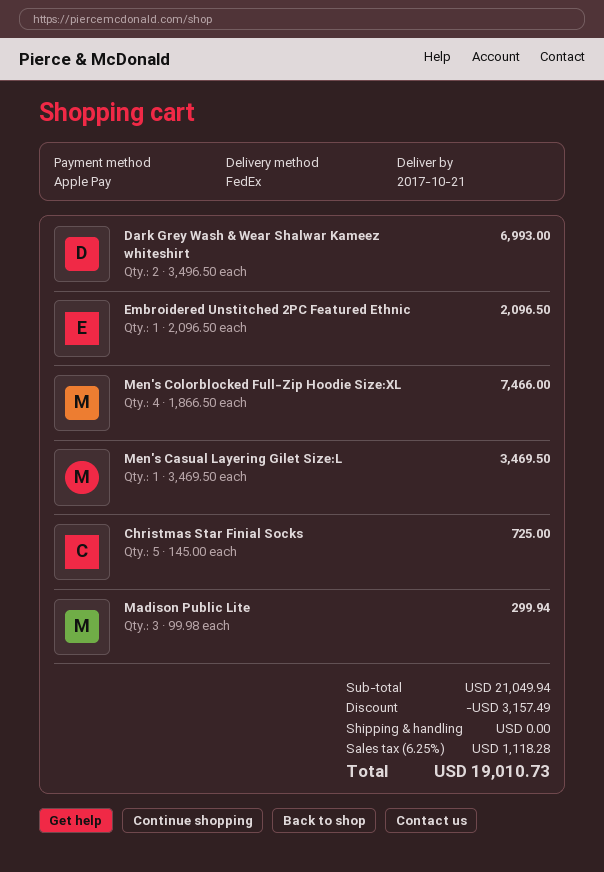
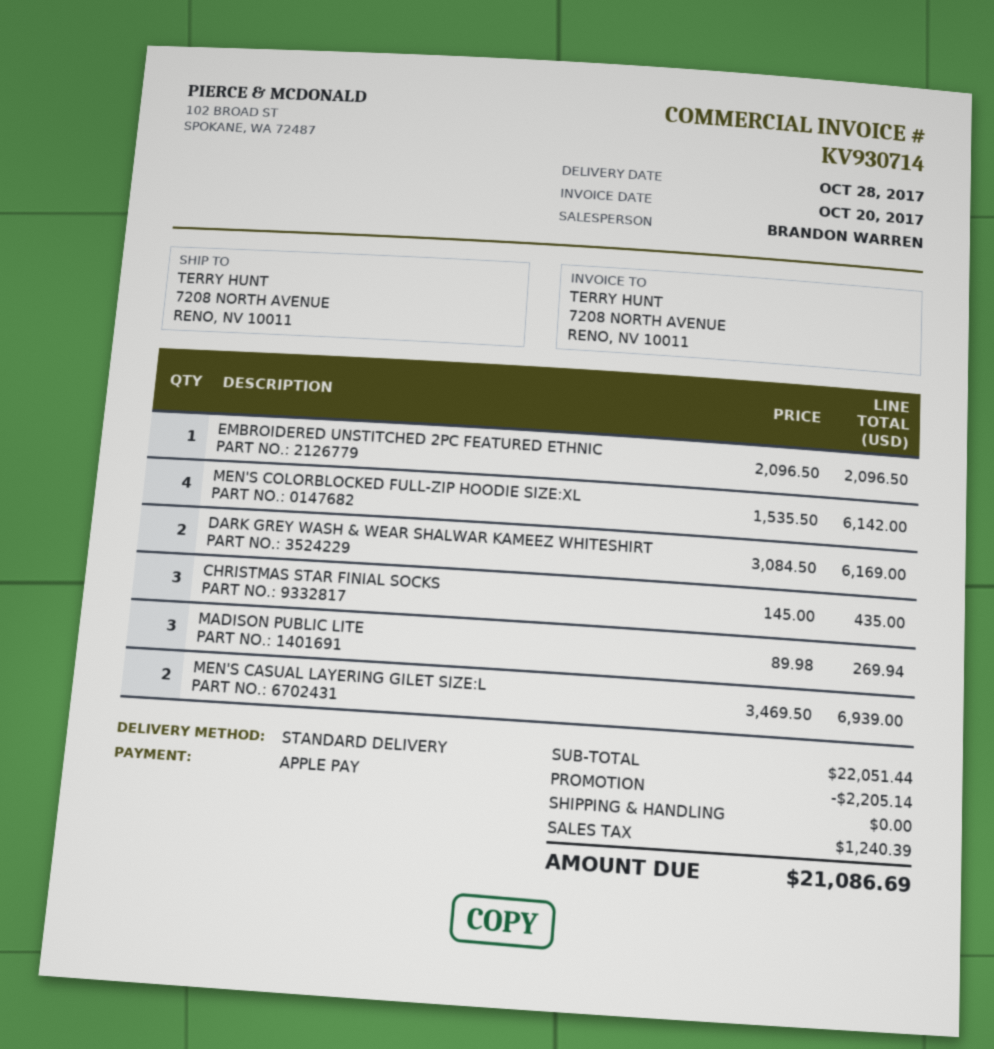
delivery date: 2017-10-21 -> 2017-10-28
shipping method: FedEx -> standard
Dark Grey Wash & Wear Shalwar Kameez whiteshirt: 2 x 3496.50 = 6993.00 -> 2 x 3084.50 = 6169.00
Men's Colorblocked Full-Zip Hoodie Size:XL: 4 x 1866.50 = 7466.00 -> 4 x 1535.50 = 6142.00
Men's Casual Layering Gilet Size:L: 1 x 3469.50 = 3469.50 -> 2 x 3469.50 = 6939.00
Christmas Star Finial Socks: 5 x 145.00 = 725.00 -> 3 x 145.00 = 435.00
Madison Public Lite: 3 x 99.98 = 299.94 -> 3 x 89.98 = 269.94
subtotal: 21049.94 -> 22051.44
discount: 3157.49 -> 2205.14
tax: 1118.28 -> 1240.39
total: 19010.73 -> 21086.69

